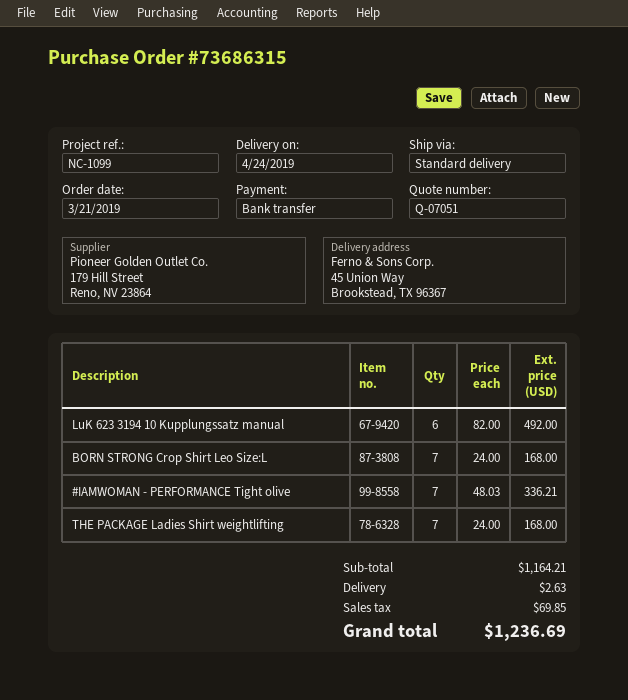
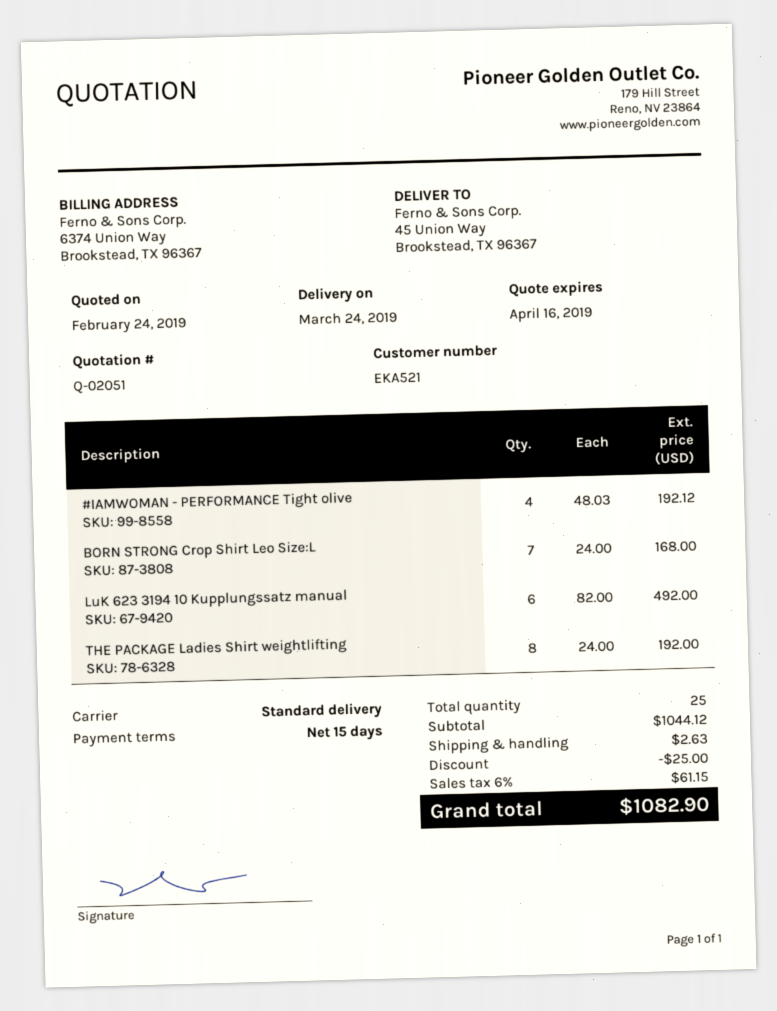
quote number: Q-07051 -> Q-02051
delivery date: 2019-04-24 -> 2019-03-24
#IAMWOMAN - PERFORMANCE Tight olive: 7 x 48.03 = 336.21 -> 4 x 48.03 = 192.12
THE PACKAGE Ladies Shirt weightlifting: 7 x 24.00 = 168.00 -> 8 x 24.00 = 192.00
subtotal: 1164.21 -> 1044.12
discount: none -> 25.00
tax: 69.85 -> 61.15
total: 1236.69 -> 1082.90

